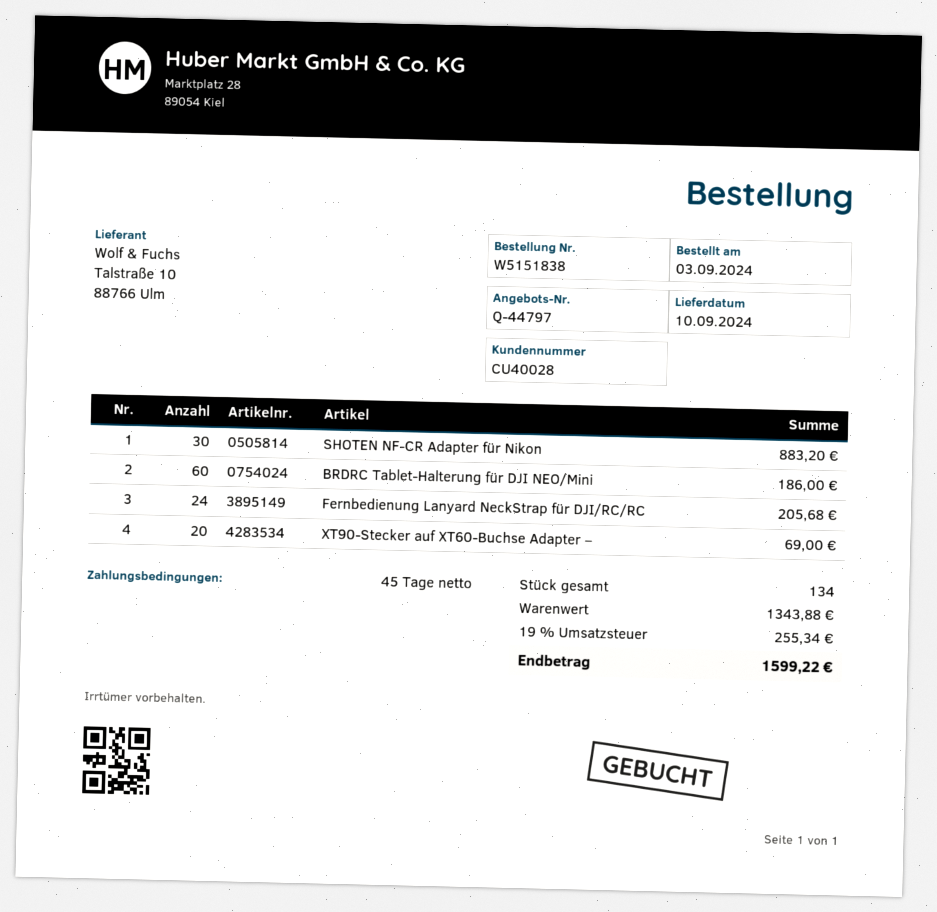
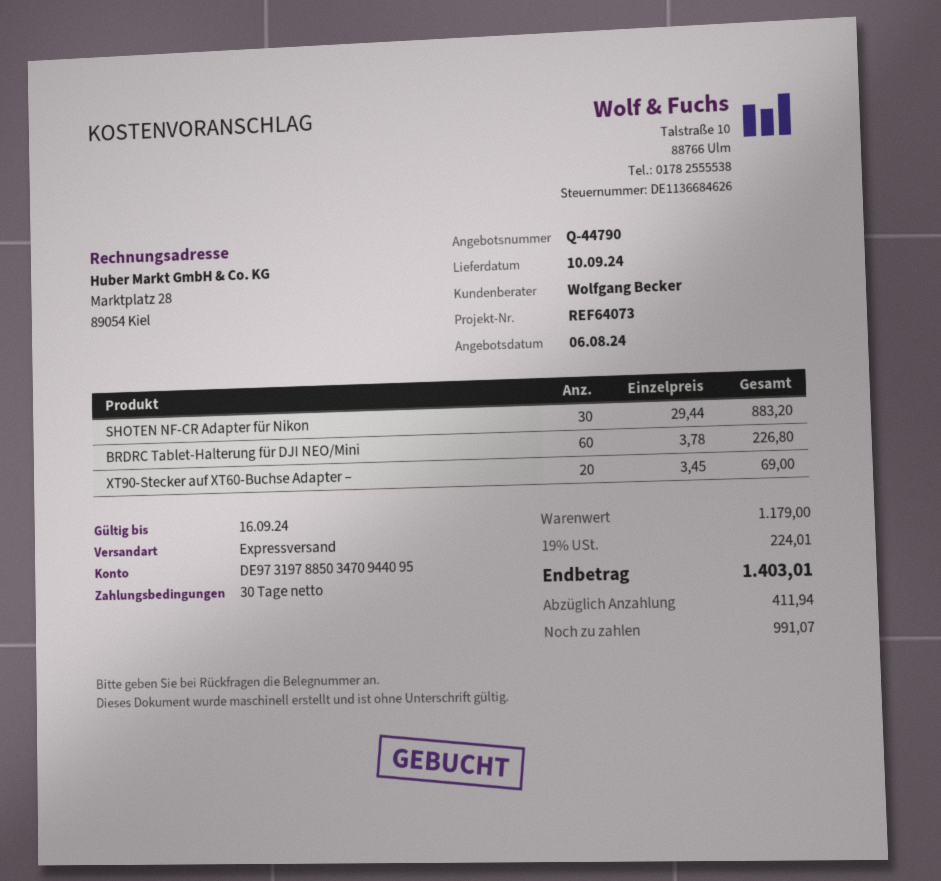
quote number: Q-44797 -> Q-44790
payment terms: 45 days -> 30 days
BRDRC Tablet-Halterung für DJI NEO/Mini: 60 for 186.00 -> 60 for 226.80
Fernbedienung Lanyard NeckStrap für DJI/RC/RC: 24 for 205.68 -> none
subtotal: 1343.88 -> 1179.00
tax: 19% = 255.34 -> 19% = 224.01
total: 1599.22 -> 1403.01

